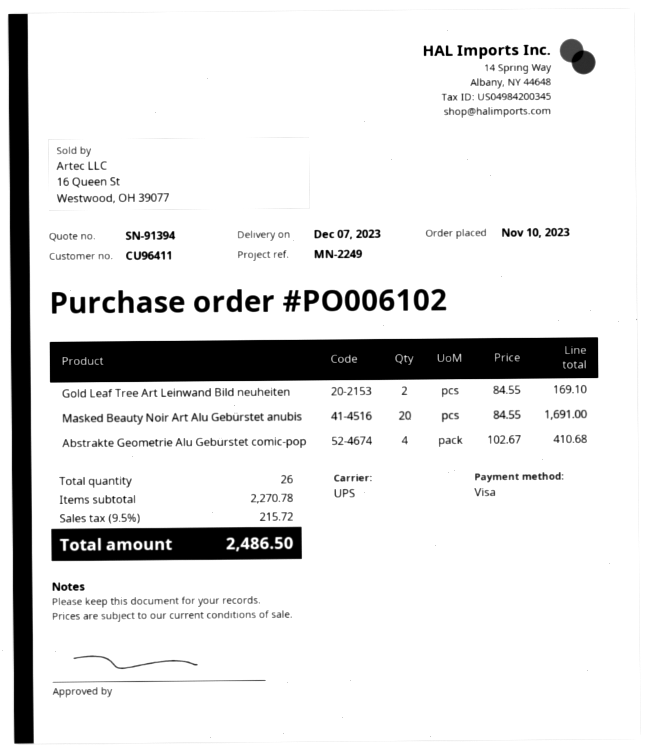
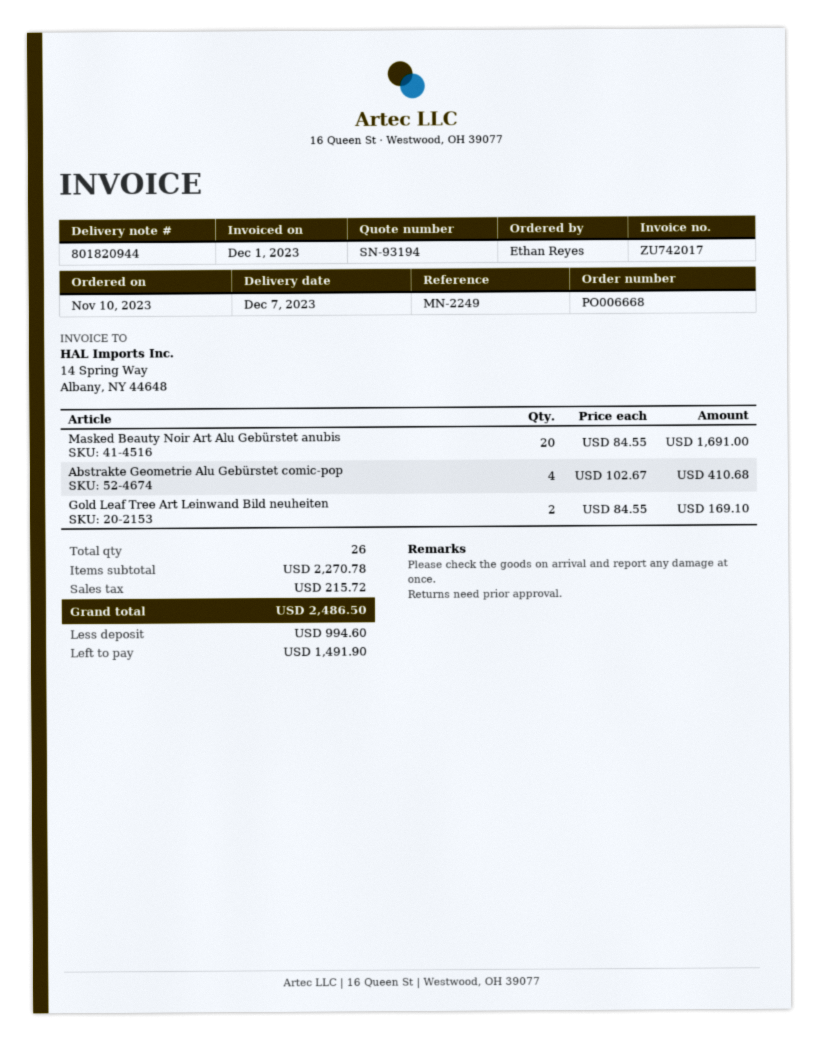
quote number: SN-91394 -> SN-93194
order number: PO006102 -> PO006668

